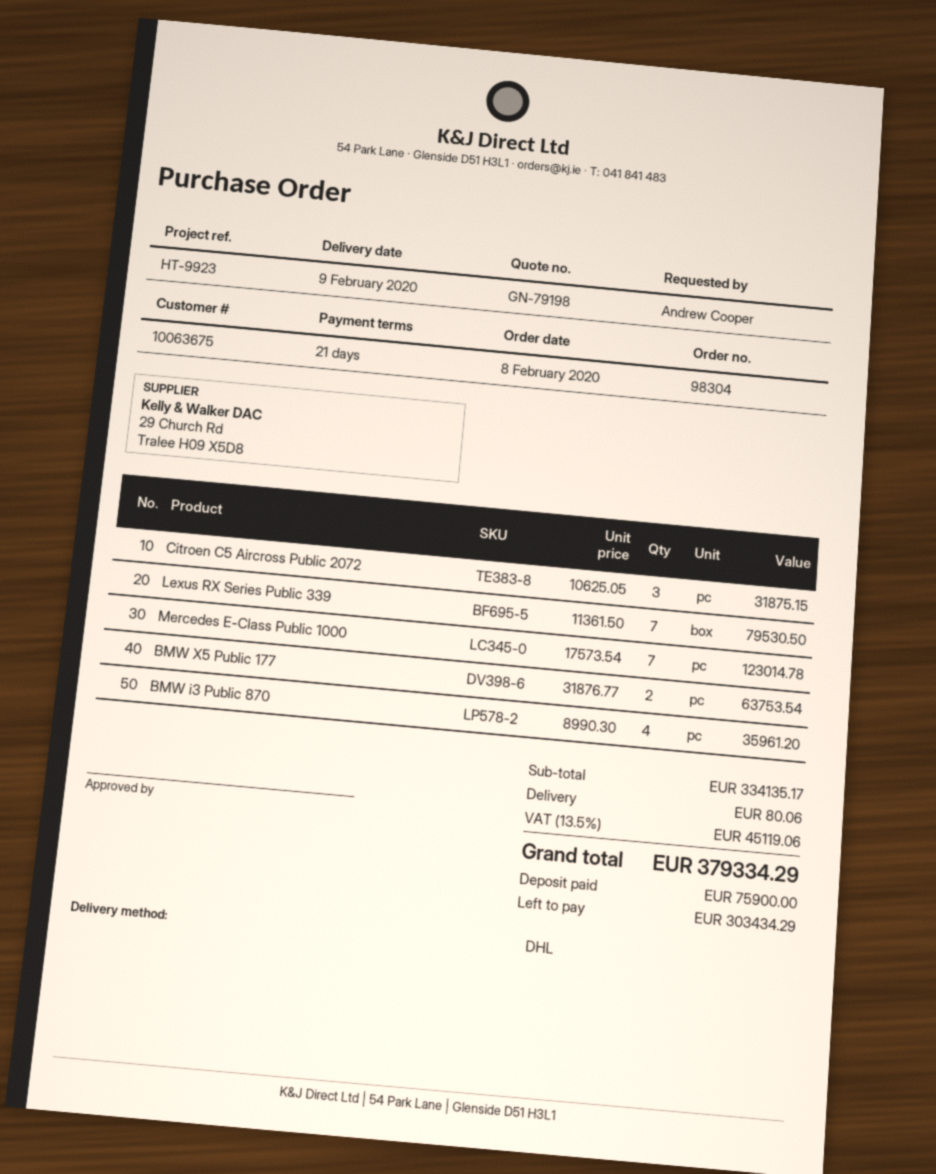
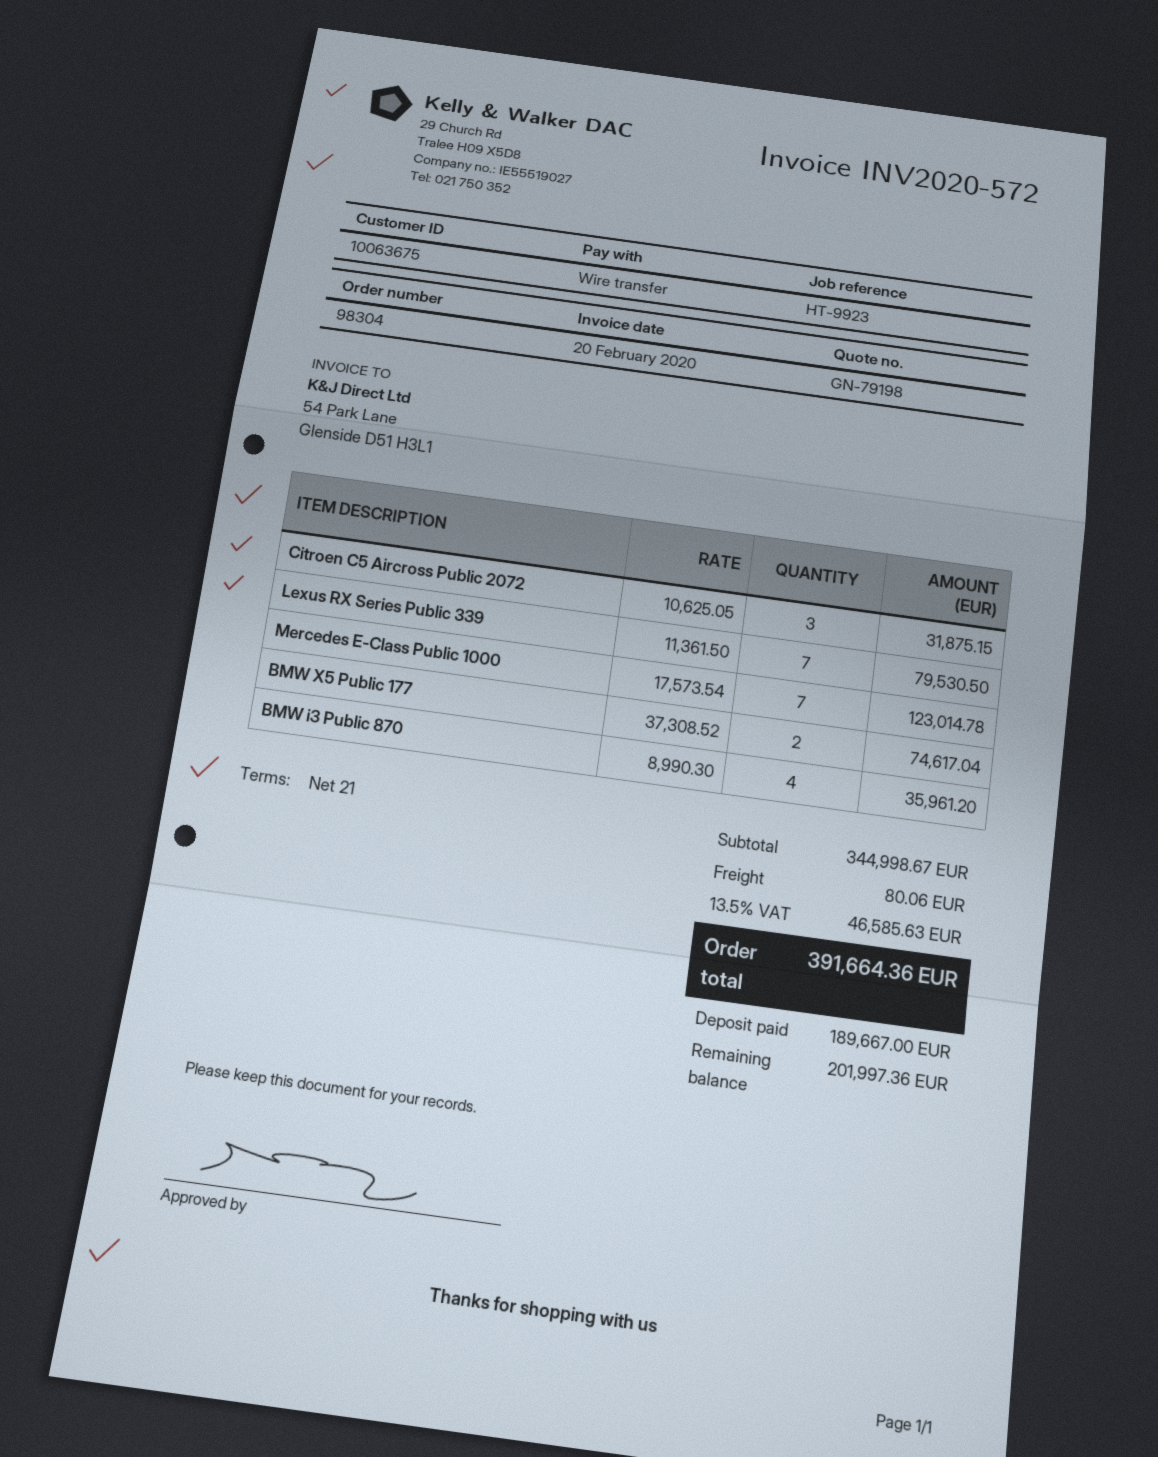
BMW X5 Public 177: 2 x 31876.77 = 63753.54 -> 2 x 37308.52 = 74617.04
subtotal: 334135.17 -> 344998.67
tax: 13.5% = 45119.06 -> 13.5% = 46585.63
total: 379334.29 -> 391664.36
deposit: 75900.00 -> 189667.00
balance: 303434.29 -> 201997.36

